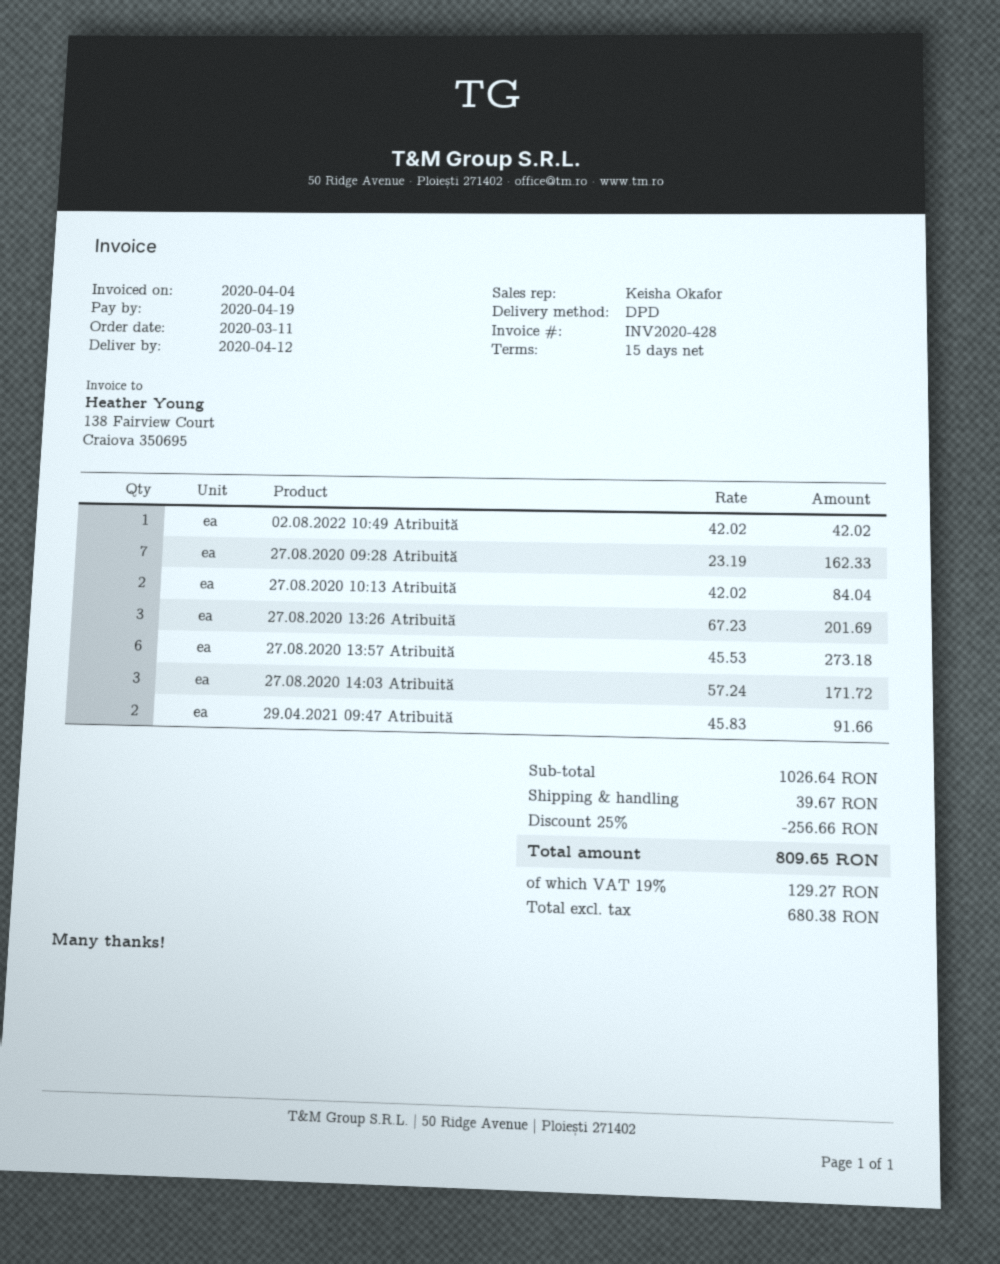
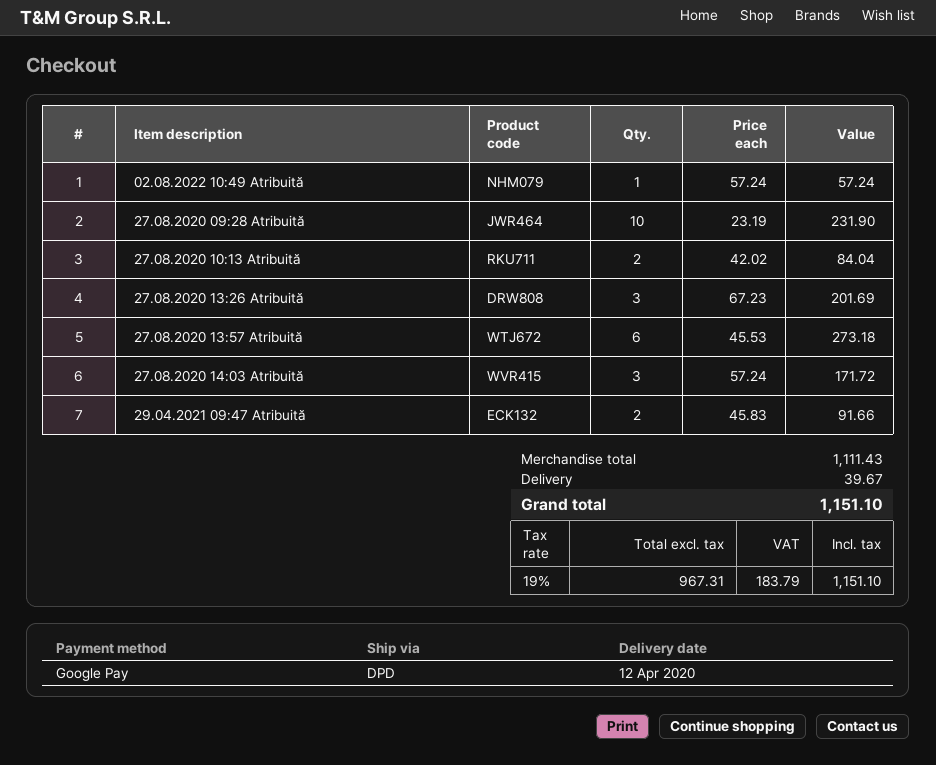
02.08.2022 10:49 Atribuită: 1 x 42.02 = 42.02 -> 1 x 57.24 = 57.24
27.08.2020 09:28 Atribuită: 7 x 23.19 = 162.33 -> 10 x 23.19 = 231.90
subtotal: 1026.64 -> 1111.43
discount: 25% = 256.66 -> none
net: 680.38 -> 967.31
tax: 19% = 129.27 -> 19% = 183.79
total: 809.65 -> 1151.10

